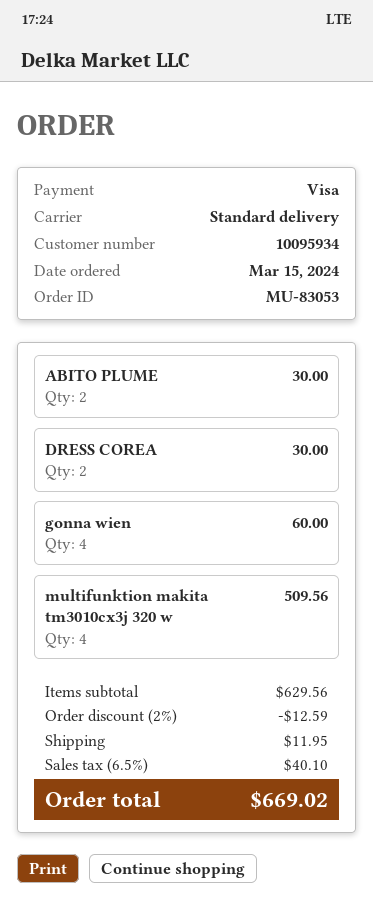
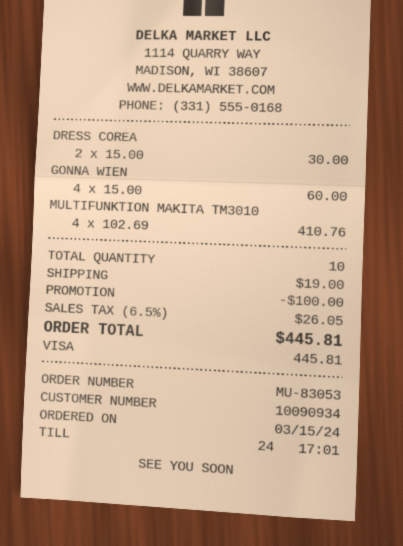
customer number: 10095934 -> 10090934
ABITO PLUME: 2 for 30.00 -> none
multifunktion makita tm3010cx3j 320 w: 4 for 509.56 -> 4 for 410.76
discount: 12.59 -> 100.00
shipping: 11.95 -> 19.00
tax: 6.5% = 40.10 -> 6.5% = 26.05
total: 669.02 -> 445.81

